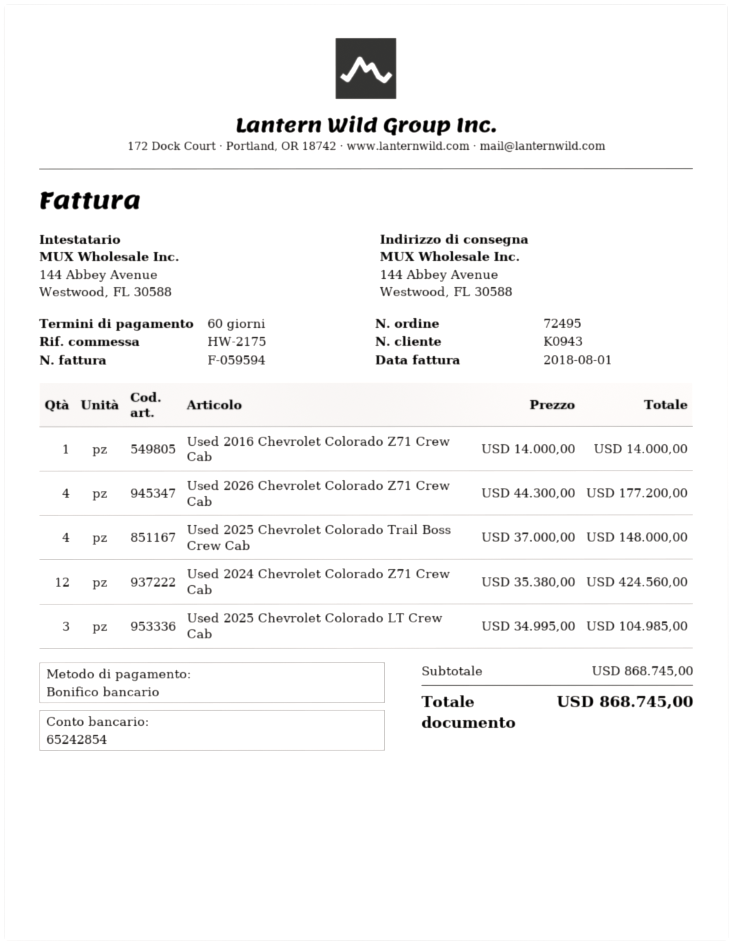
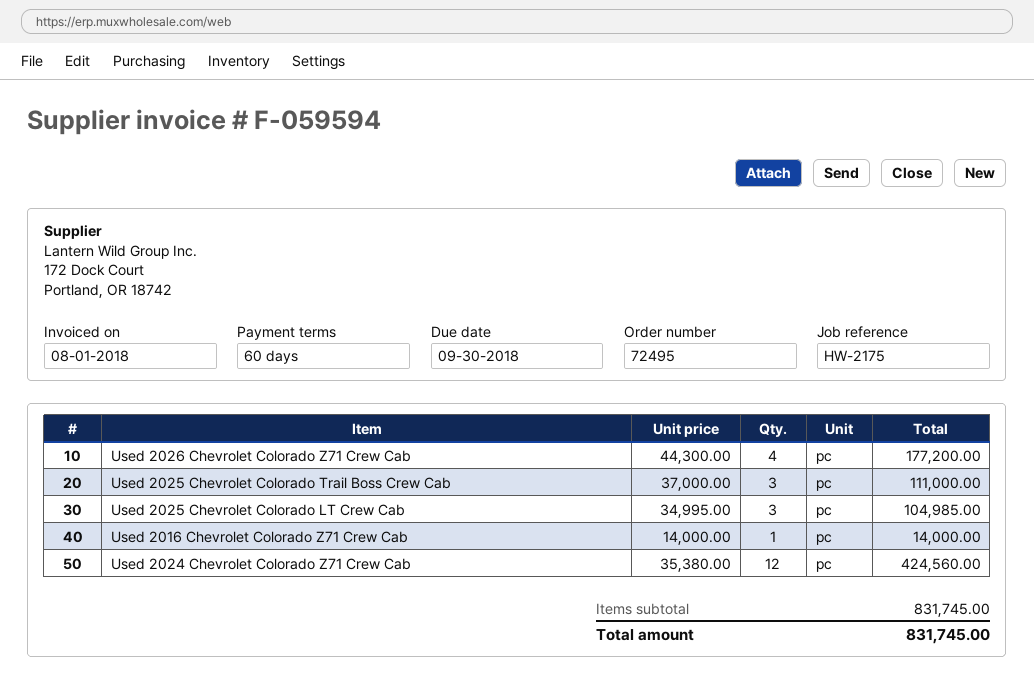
Used 2025 Chevrolet Colorado Trail Boss Crew Cab: 4 x 37000.00 = 148000.00 -> 3 x 37000.00 = 111000.00
subtotal: 868745.00 -> 831745.00
total: 868745.00 -> 831745.00

